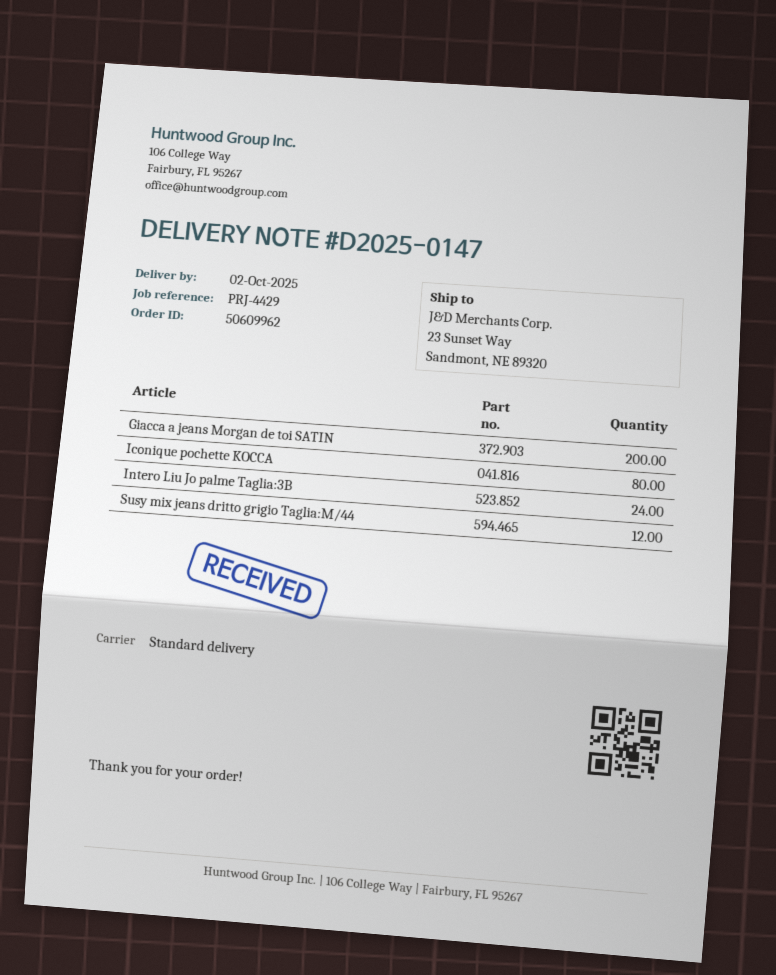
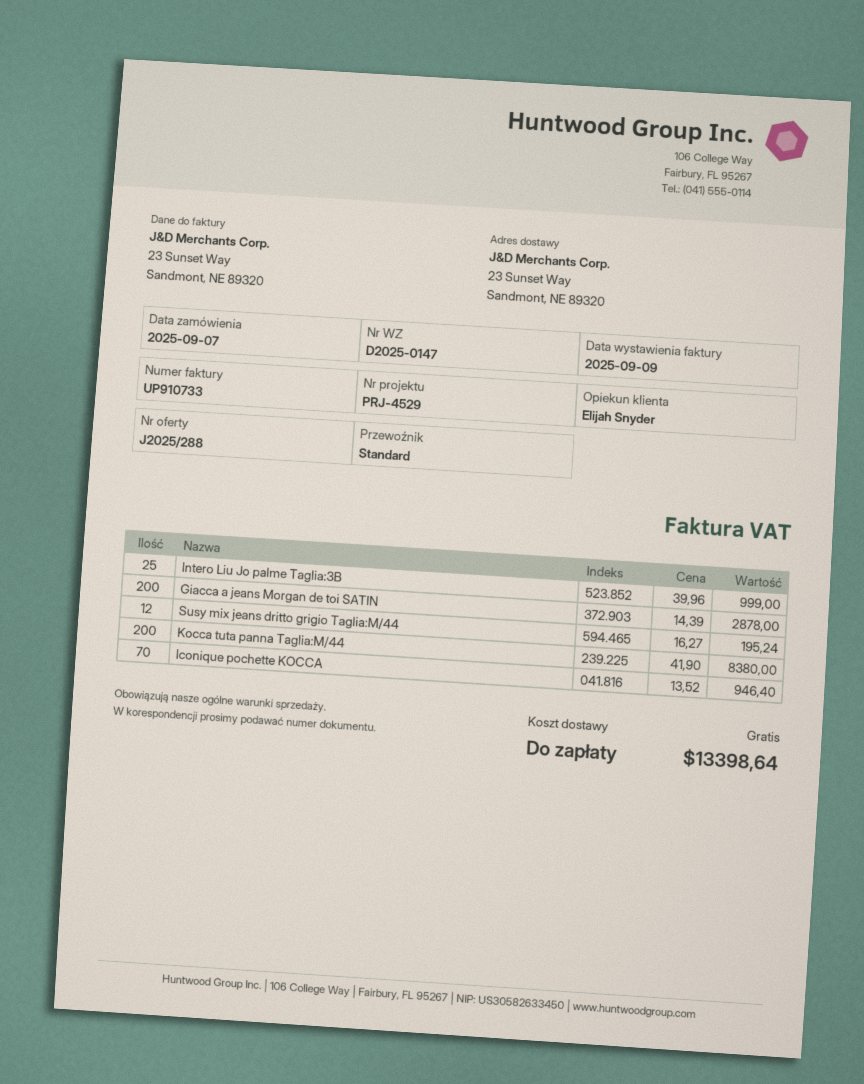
reference: PRJ-4429 -> PRJ-4529
Iconique pochette KOCCA: 80 -> 70
Intero Liu Jo palme Taglia:3B: 24 -> 25
Kocca tuta panna Taglia:M/44: none -> 200

